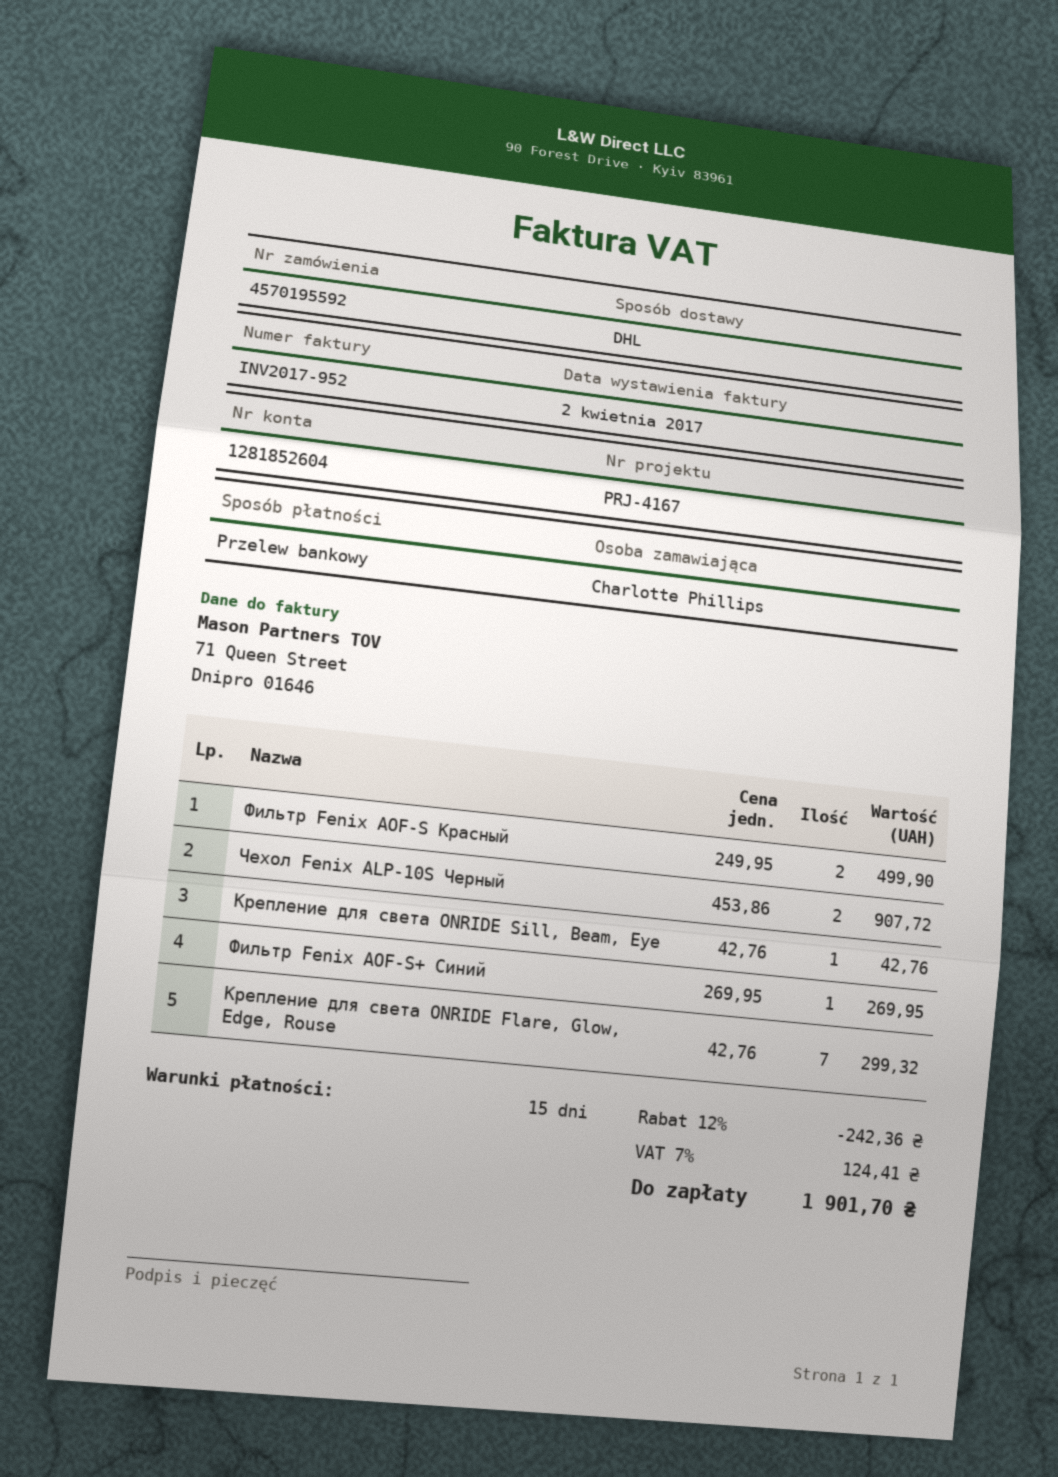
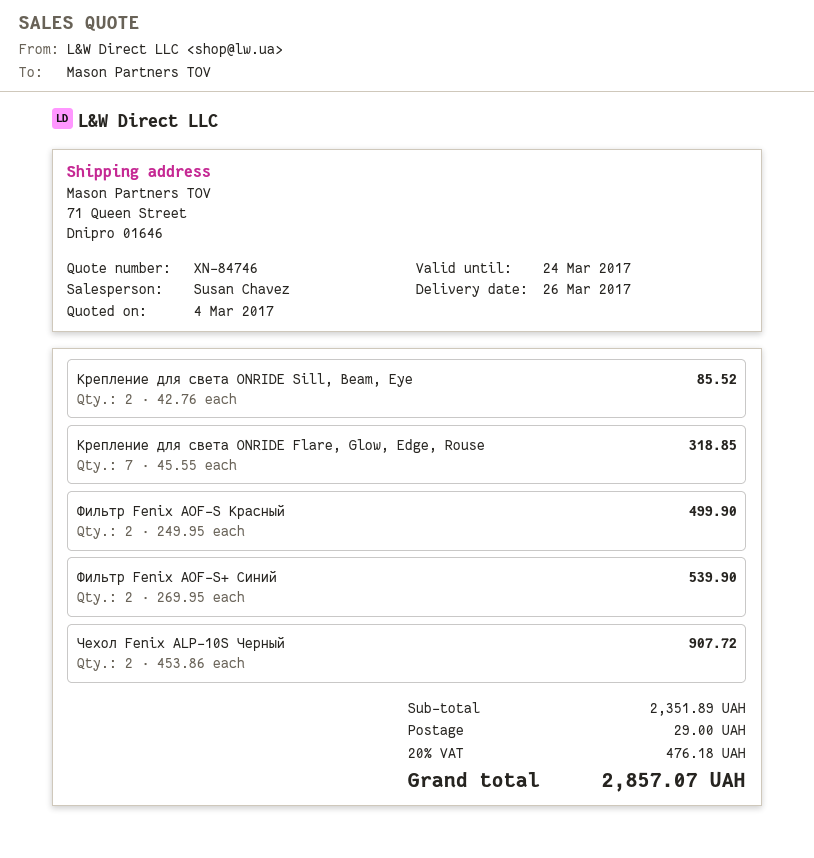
Крепление для света ONRIDE Sill, Beam, Eye: 1 x 42.76 = 42.76 -> 2 x 42.76 = 85.52
Фильтр Fenix AOF-S+ Синий: 1 x 269.95 = 269.95 -> 2 x 269.95 = 539.90
Крепление для света ONRIDE Flare, Glow, Edge, Rouse: 7 x 42.76 = 299.32 -> 7 x 45.55 = 318.85
discount: 12% = 242.36 -> none
shipping: none -> 29.00
tax: 7% = 124.41 -> 20% = 476.18
total: 1901.70 -> 2857.07

